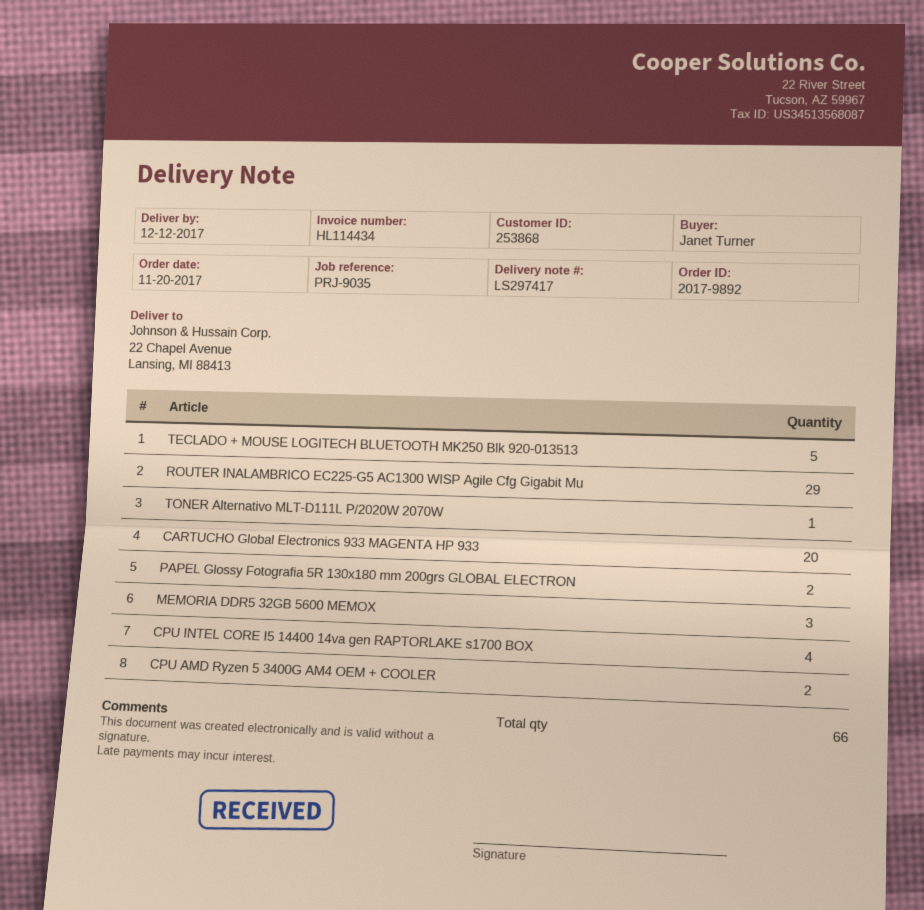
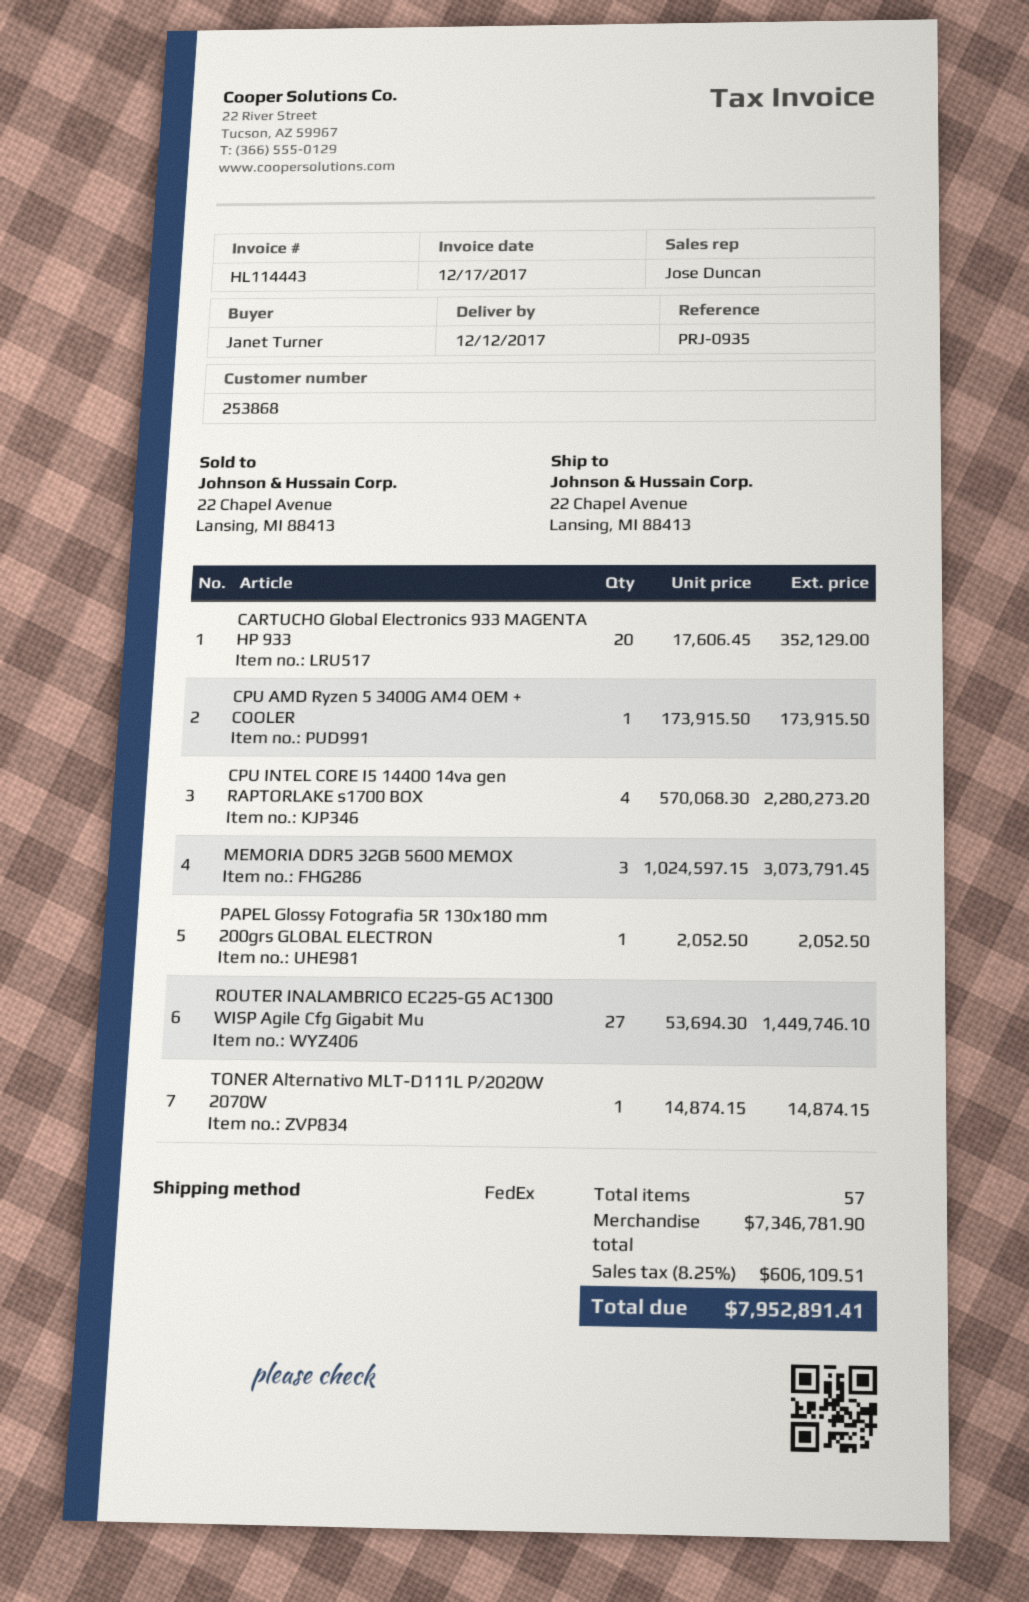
invoice number: HL114434 -> HL114443
reference: PRJ-9035 -> PRJ-0935
TECLADO + MOUSE LOGITECH BLUETOOTH MK250 Blk 920-013513: 5 -> none
ROUTER INALAMBRICO EC225-G5 AC1300 WISP Agile Cfg Gigabit Mu: 29 -> 27
PAPEL Glossy Fotografia 5R 130x180 mm 200grs GLOBAL ELECTRON: 2 -> 1
CPU AMD Ryzen 5 3400G AM4 OEM + COOLER: 2 -> 1
total quantity: 66 -> 57

